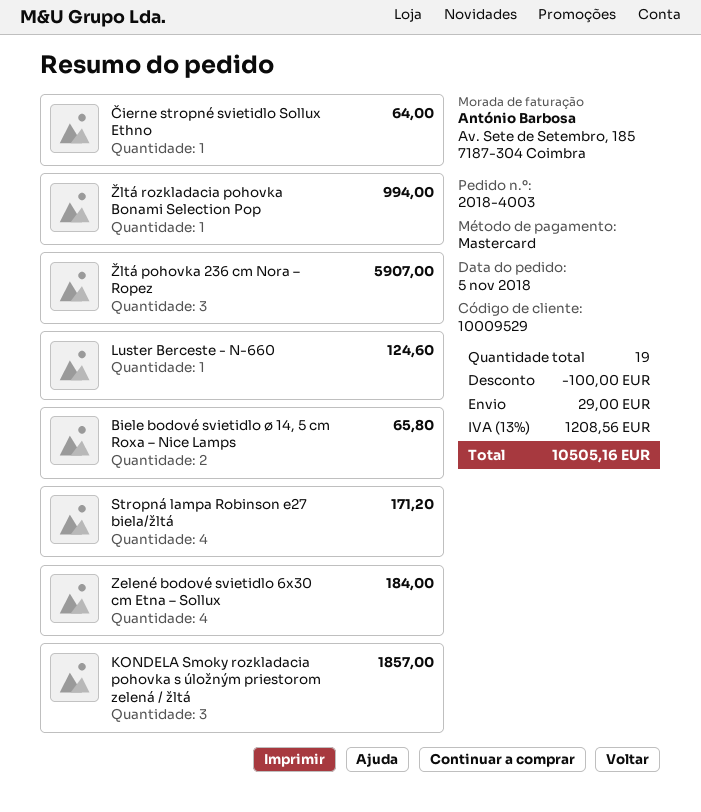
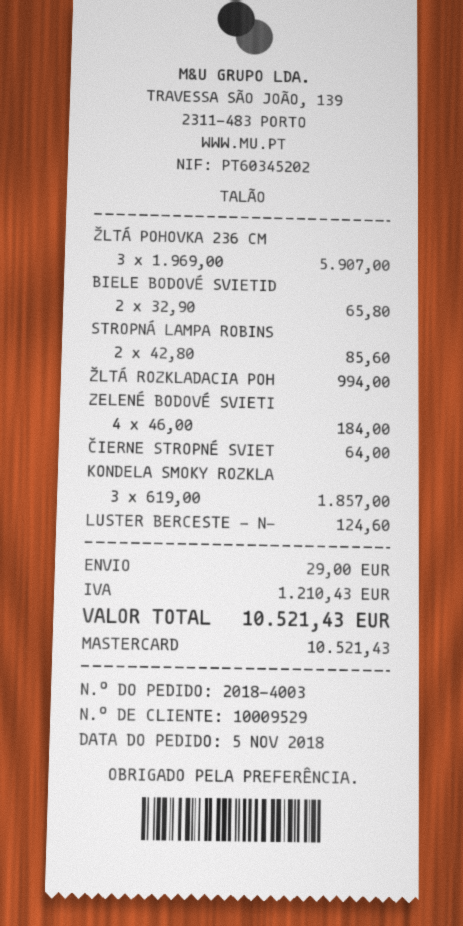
Stropná lampa Robinson e27 biela/žltá: 4 for 171.20 -> 2 for 85.60
discount: 100.00 -> none
tax: 1208.56 -> 1210.43
total: 10505.16 -> 10521.43

